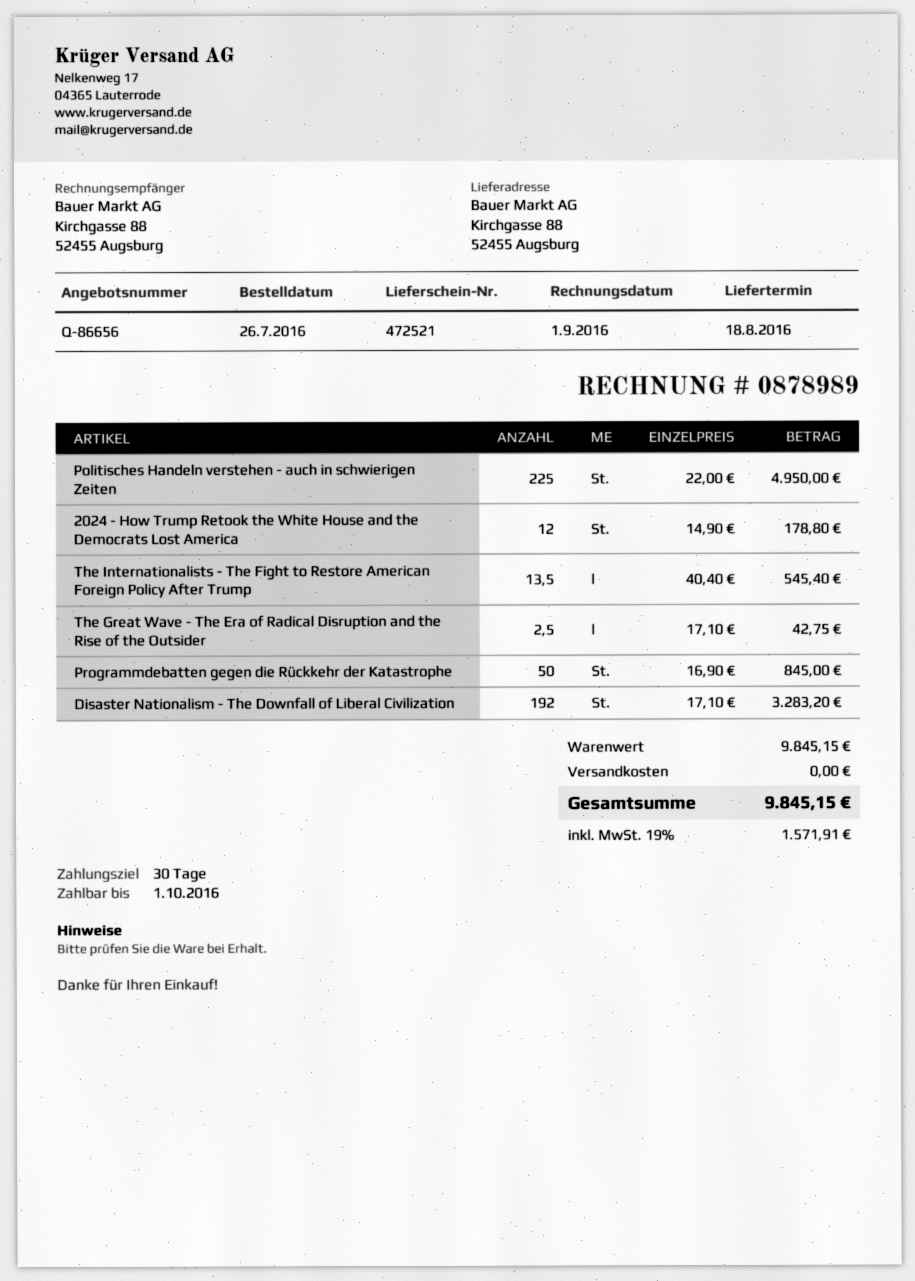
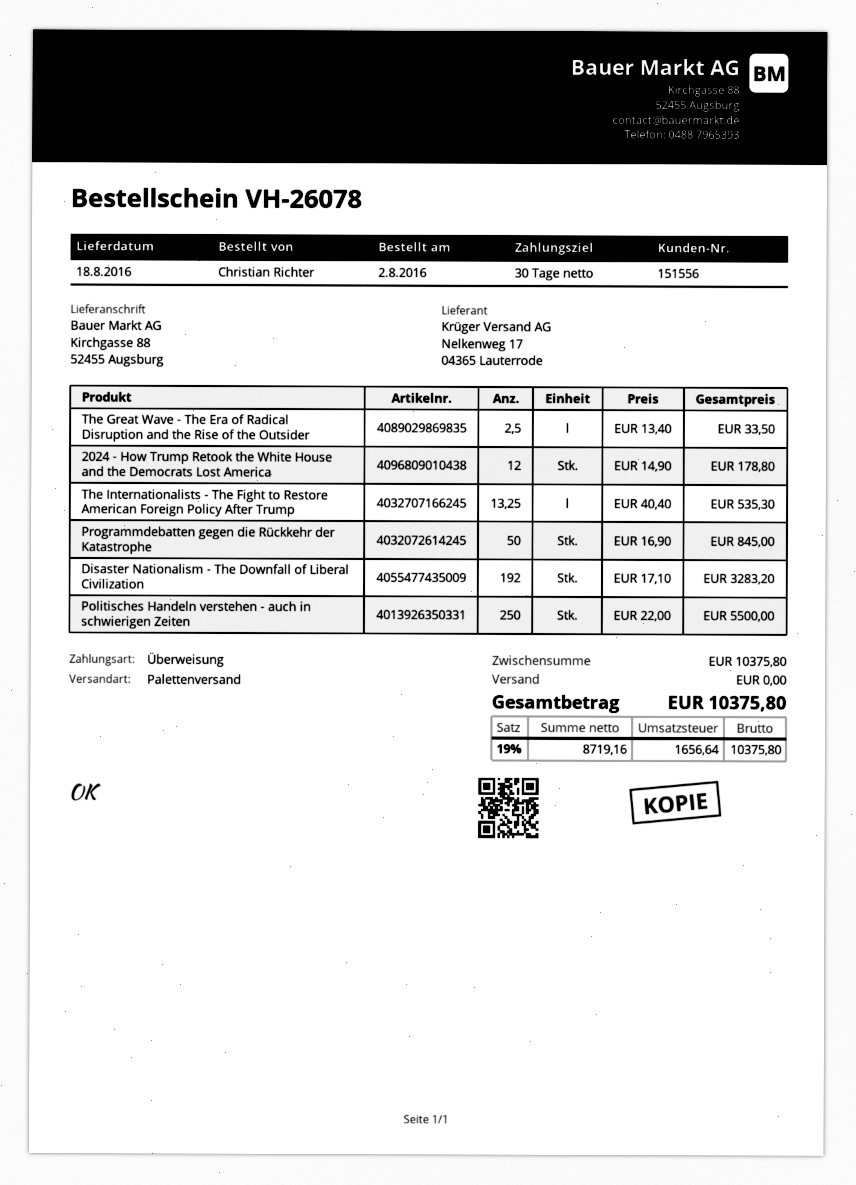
order date: 2016-07-26 -> 2016-08-02
Politisches Handeln verstehen - auch in schwierigen Zeiten: 225 x 22.00 = 4950.00 -> 250 x 22.00 = 5500.00
The Internationalists - The Fight to Restore American Foreign Policy After Trump: 13.5 x 40.40 = 545.40 -> 13.25 x 40.40 = 535.30
The Great Wave - The Era of Radical Disruption and the Rise of the Outsider: 2.5 x 17.10 = 42.75 -> 2.5 x 13.40 = 33.50
subtotal: 9845.15 -> 10375.80
tax: 19% = 1571.91 -> 19% = 1656.64
total: 9845.15 -> 10375.80

